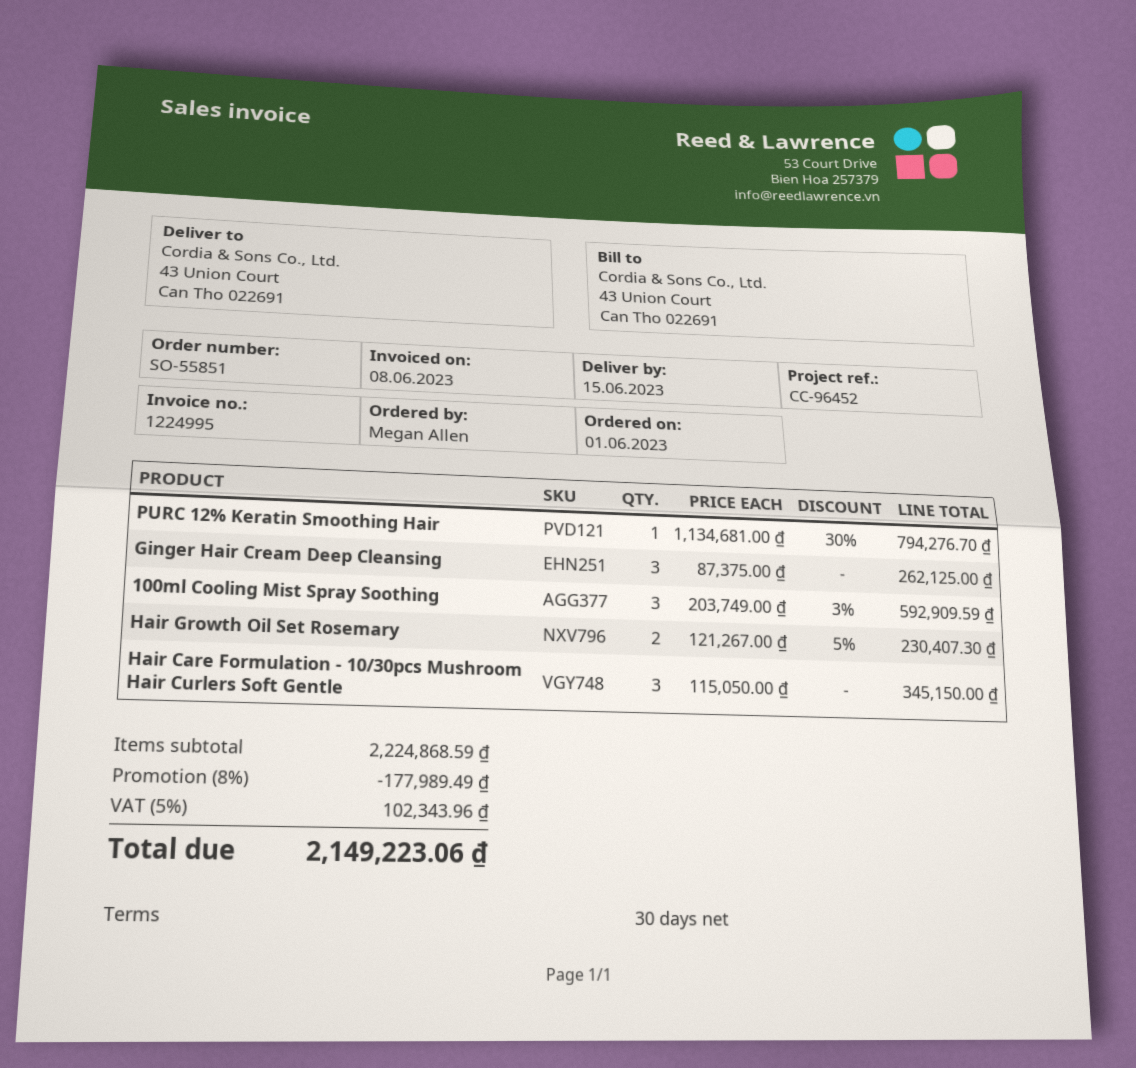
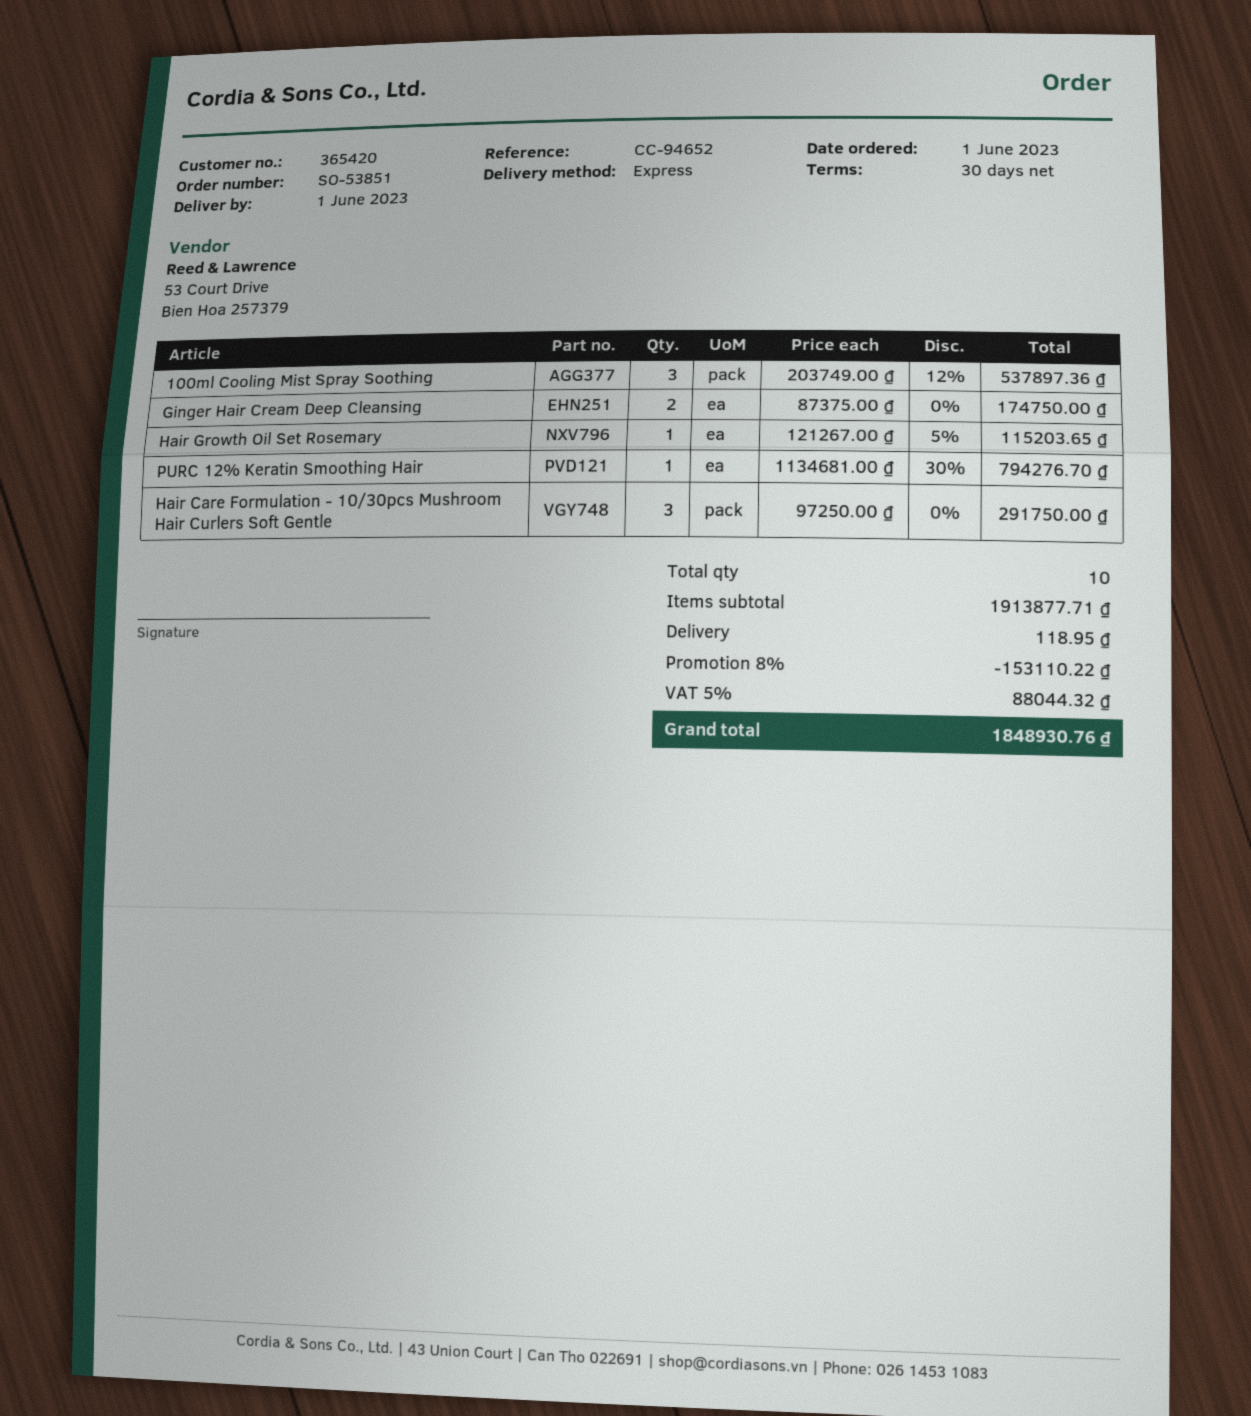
order number: SO-55851 -> SO-53851
delivery date: 2023-06-15 -> 2023-06-01
reference: CC-96452 -> CC-94652
Ginger Hair Cream Deep Cleansing: 3 x 87375.00 = 262125.00 -> 2 x 87375.00 = 174750.00
100ml Cooling Mist Spray Soothing: 3 x 203749.00 - 3% = 592909.59 -> 3 x 203749.00 - 12% = 537897.36
Hair Growth Oil Set Rosemary: 2 x 121267.00 - 5% = 230407.30 -> 1 x 121267.00 - 5% = 115203.65
Hair Care Formulation - 10/30pcs Mushroom Hair Curlers Soft Gentle: 3 x 115050.00 = 345150.00 -> 3 x 97250.00 = 291750.00
subtotal: 2224868.59 -> 1913877.71
discount: 8% = 177989.49 -> 8% = 153110.22
shipping: none -> 118.95
tax: 5% = 102343.96 -> 5% = 88044.32
total: 2149223.06 -> 1848930.76

